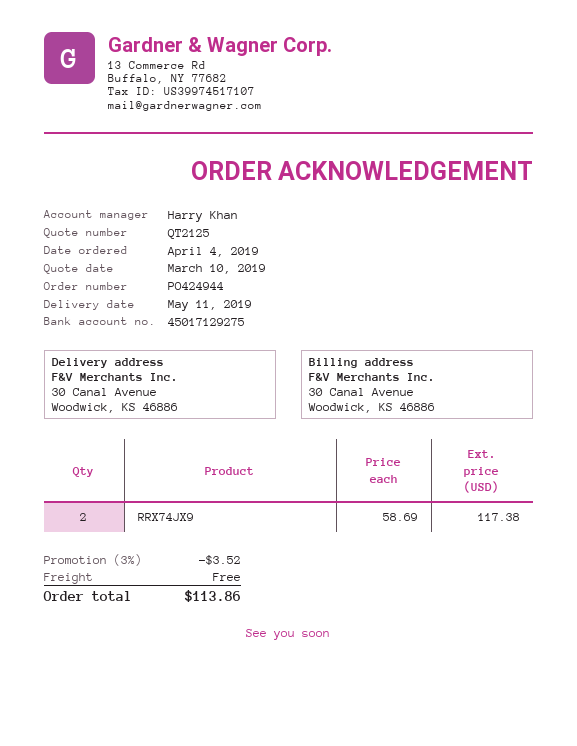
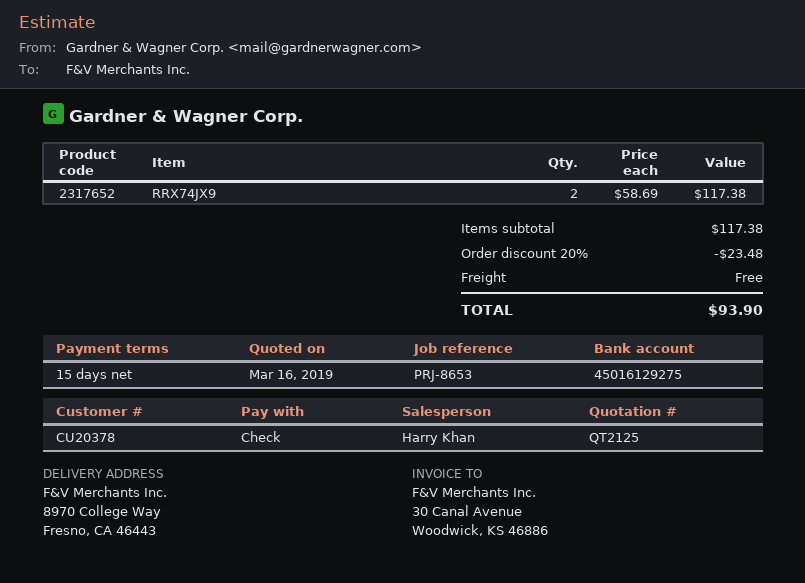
quote date: 2019-03-10 -> 2019-03-16
bank account: 45017129275 -> 45016129275
ship to: 30 Canal Avenue, Woodwick, KS 46886 -> 8970 College Way, Fresno, CA 46443
discount: 3% = 3.52 -> 20% = 23.48
total: 113.86 -> 93.90

